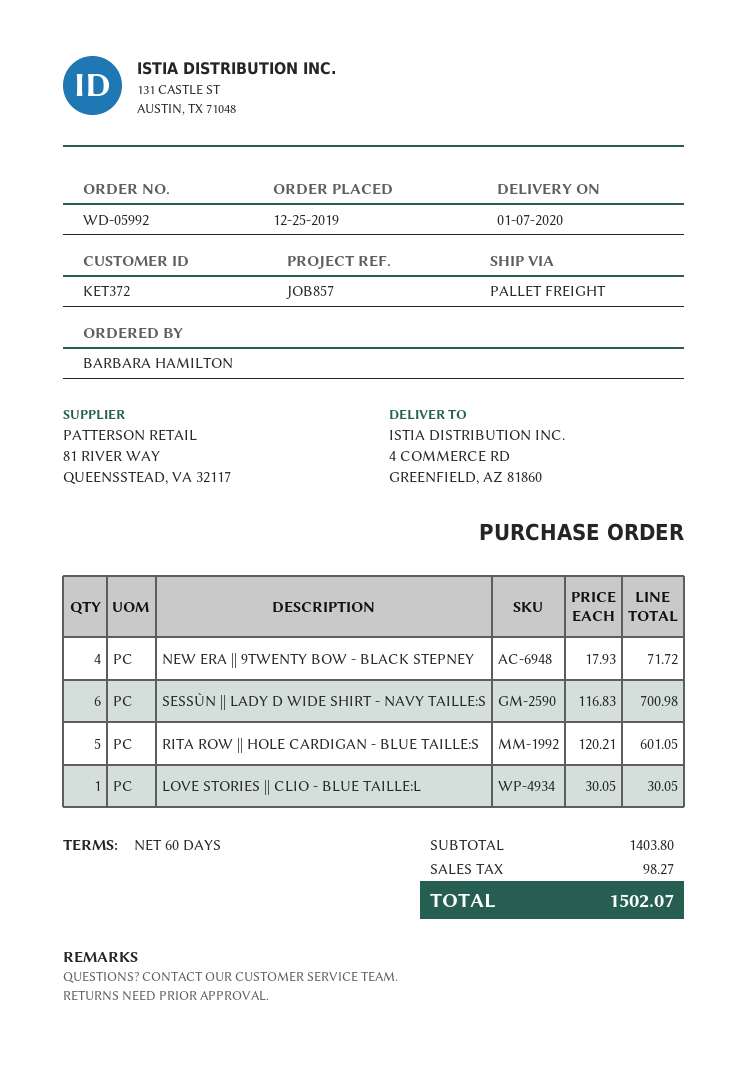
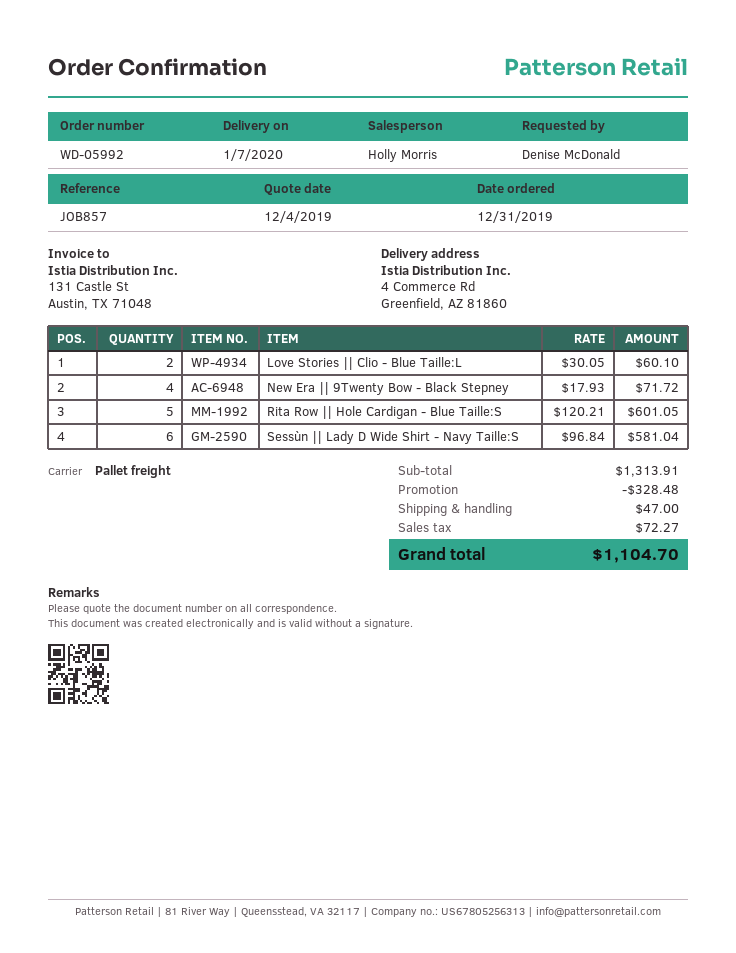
order date: 2019-12-25 -> 2019-12-31
ordered by: BARBARA HAMILTON -> Denise McDonald
SESSÙN || LADY D WIDE SHIRT - NAVY TAILLE:S: 6 x 116.83 = 700.98 -> 6 x 96.84 = 581.04
LOVE STORIES || CLIO - BLUE TAILLE:L: 1 x 30.05 = 30.05 -> 2 x 30.05 = 60.10
subtotal: 1403.80 -> 1313.91
discount: none -> 328.48
shipping: none -> 47.00
tax: 98.27 -> 72.27
total: 1502.07 -> 1104.70

